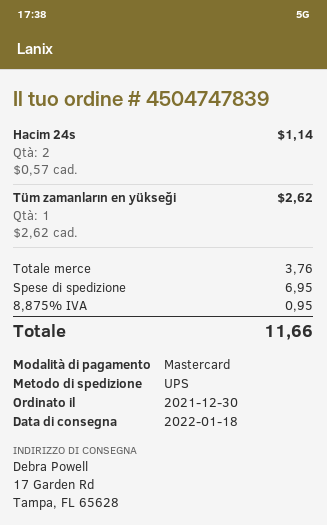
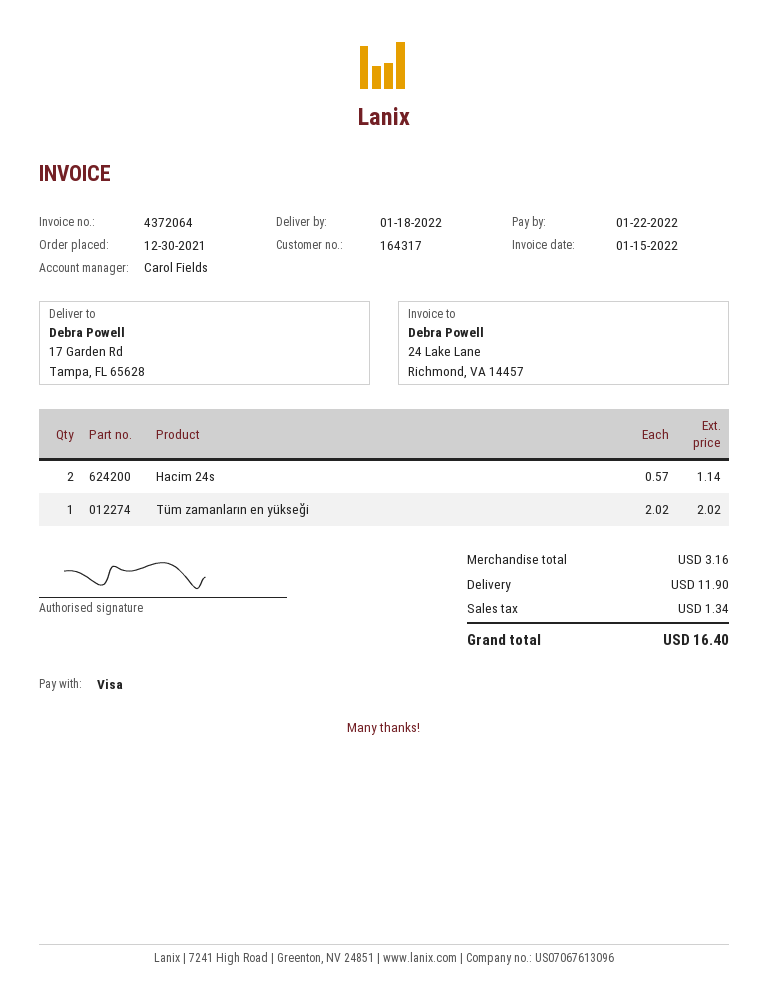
payment method: Mastercard -> Visa
Tüm zamanların en yükseği: 1 x 2.62 = 2.62 -> 1 x 2.02 = 2.02
subtotal: 3.76 -> 3.16
shipping: 6.95 -> 11.90
tax: 0.95 -> 1.34
total: 11.66 -> 16.40

